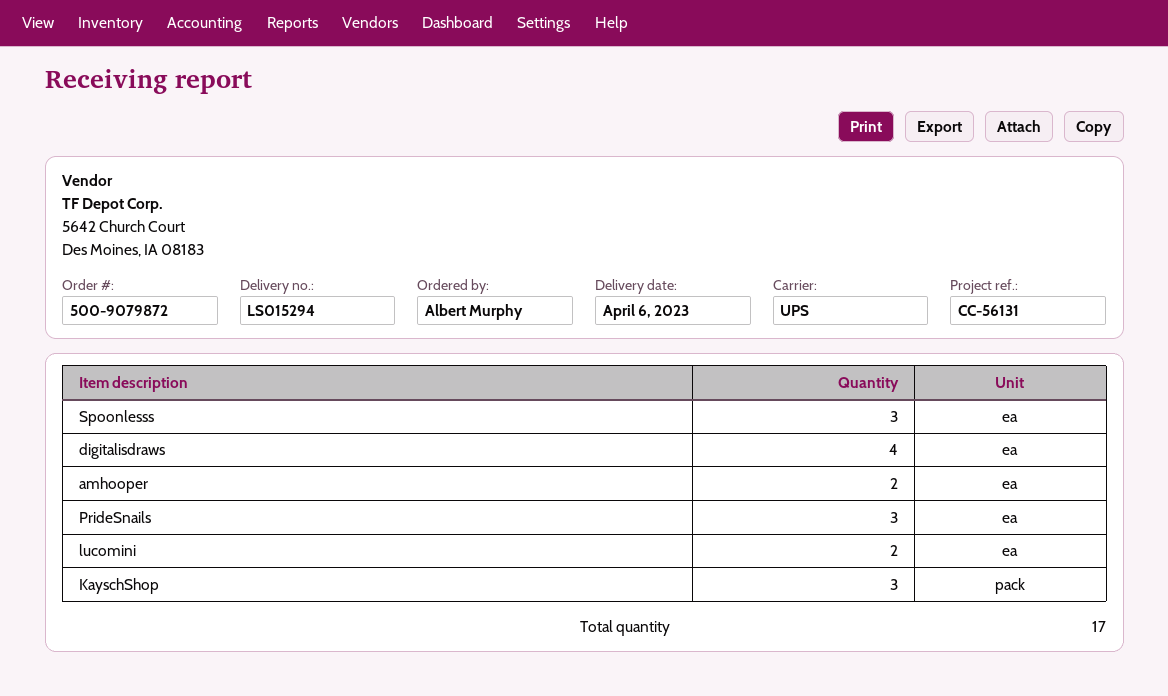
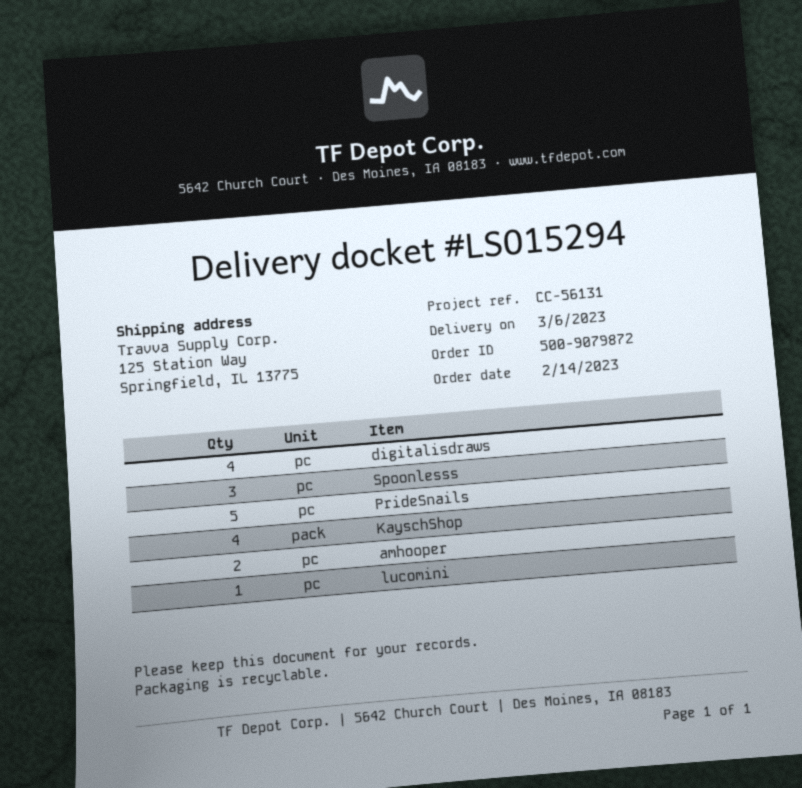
delivery date: 2023-04-06 -> 2023-03-06
PrideSnails: 3 -> 5
lucomini: 2 -> 1
KayschShop: 3 -> 4

